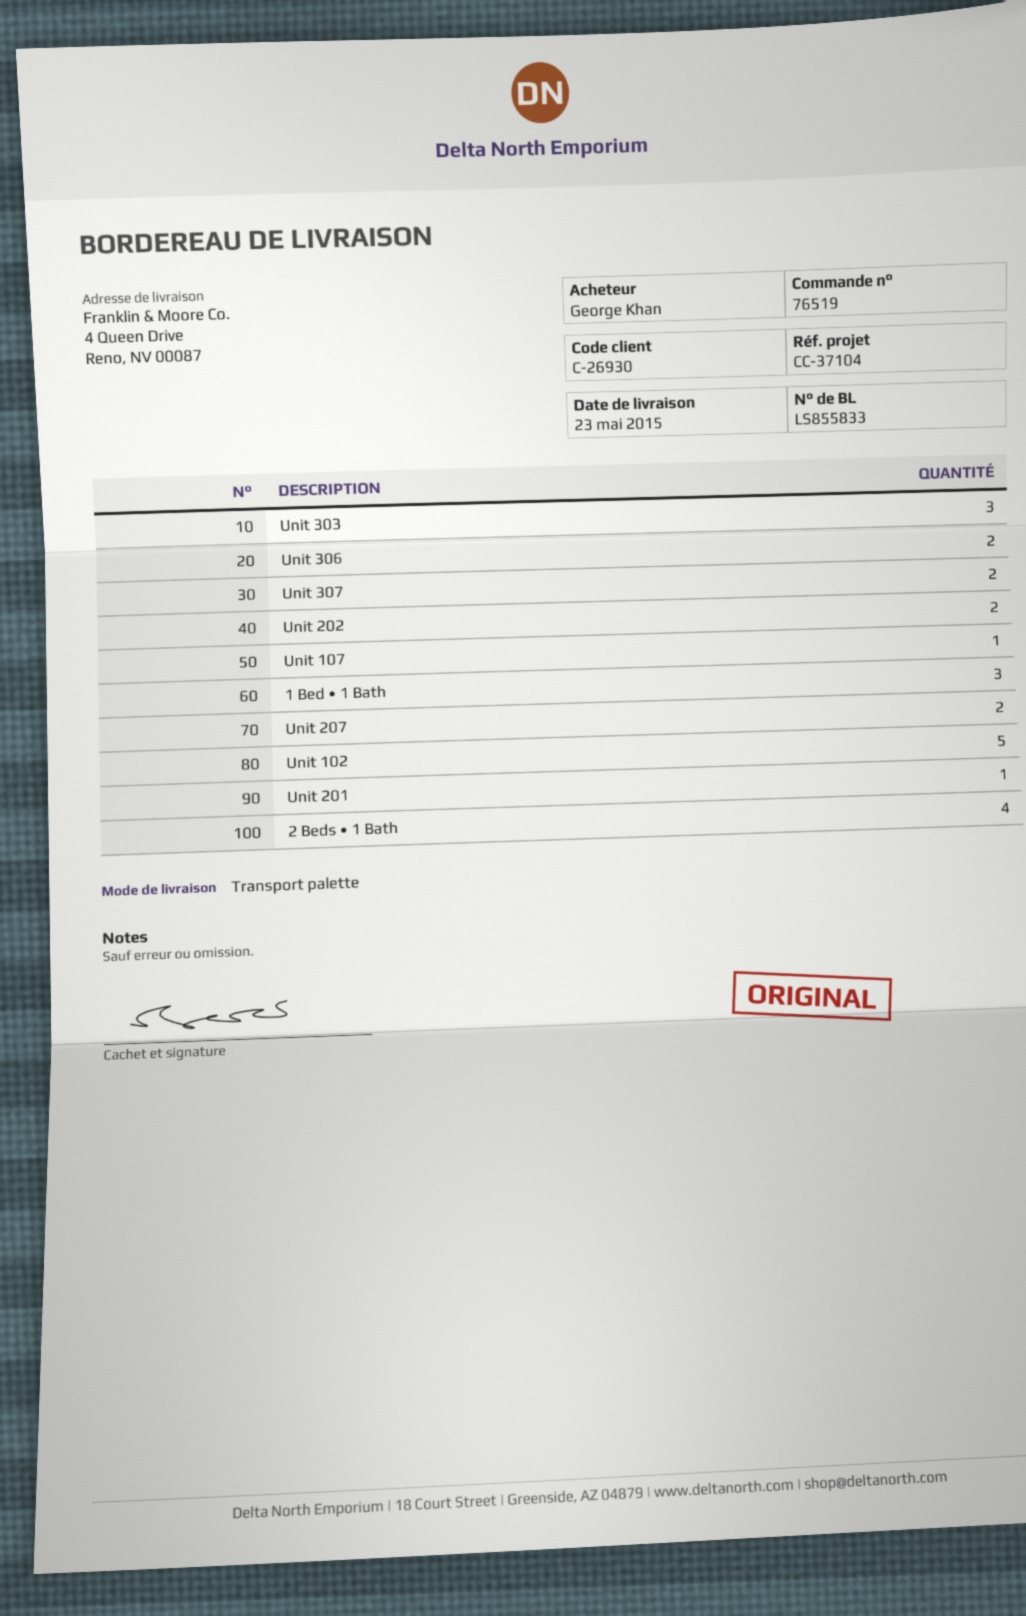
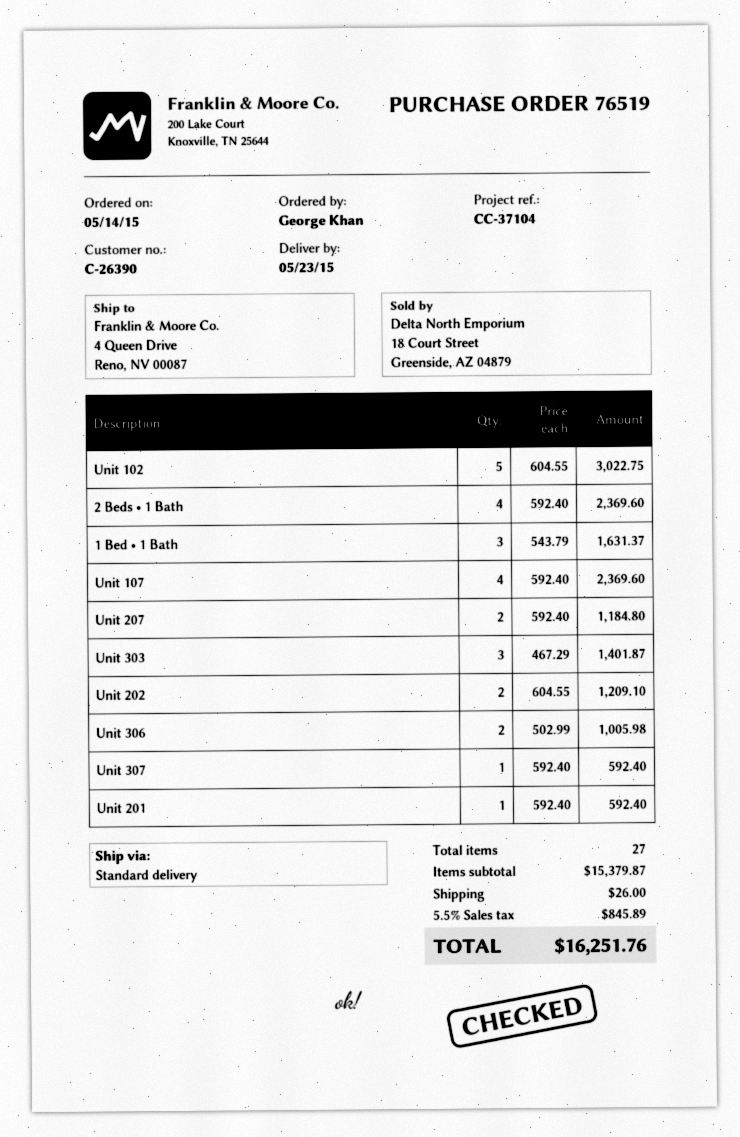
customer number: C-26930 -> C-26390
shipping method: pallet freight -> standard
Unit 307: 2 -> 1
Unit 107: 1 -> 4

